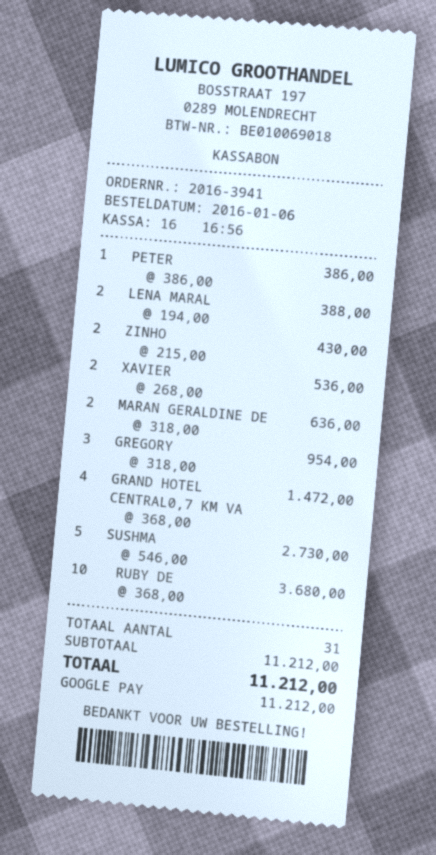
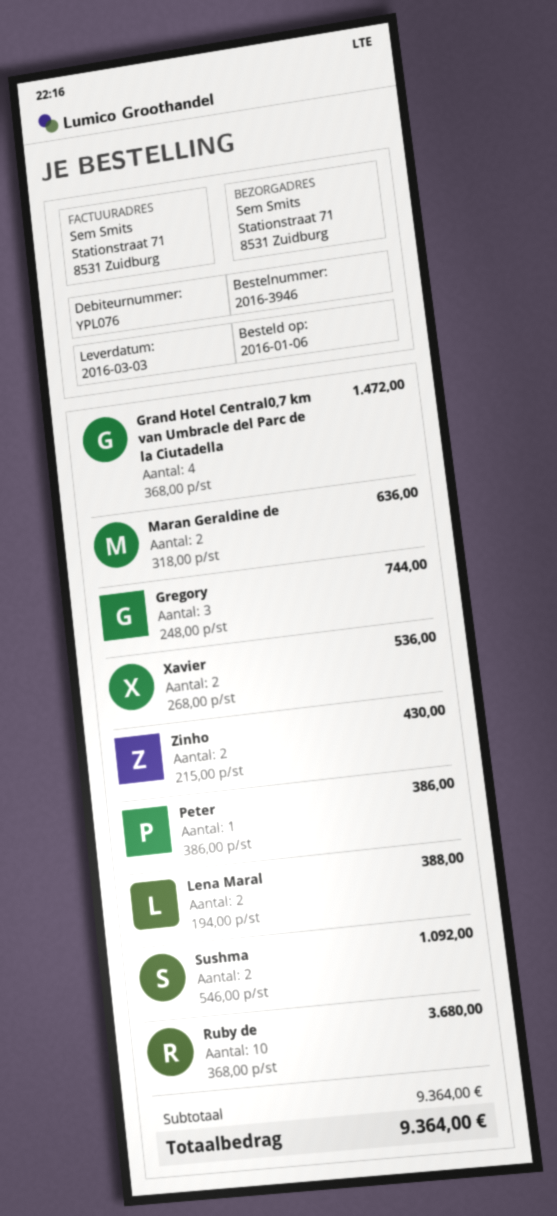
order number: 2016-3941 -> 2016-3946
GREGORY: 3 x 318.00 = 954.00 -> 3 x 248.00 = 744.00
SUSHMA: 5 x 546.00 = 2730.00 -> 2 x 546.00 = 1092.00
subtotal: 11212.00 -> 9364.00
total: 11212.00 -> 9364.00

